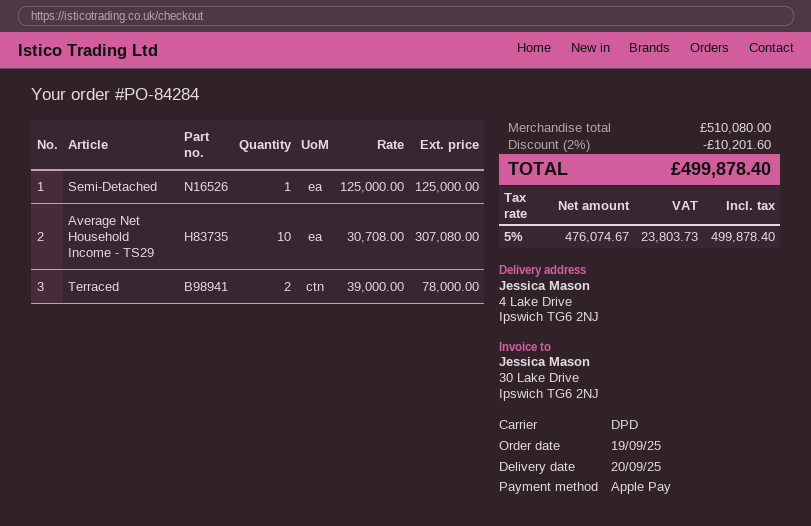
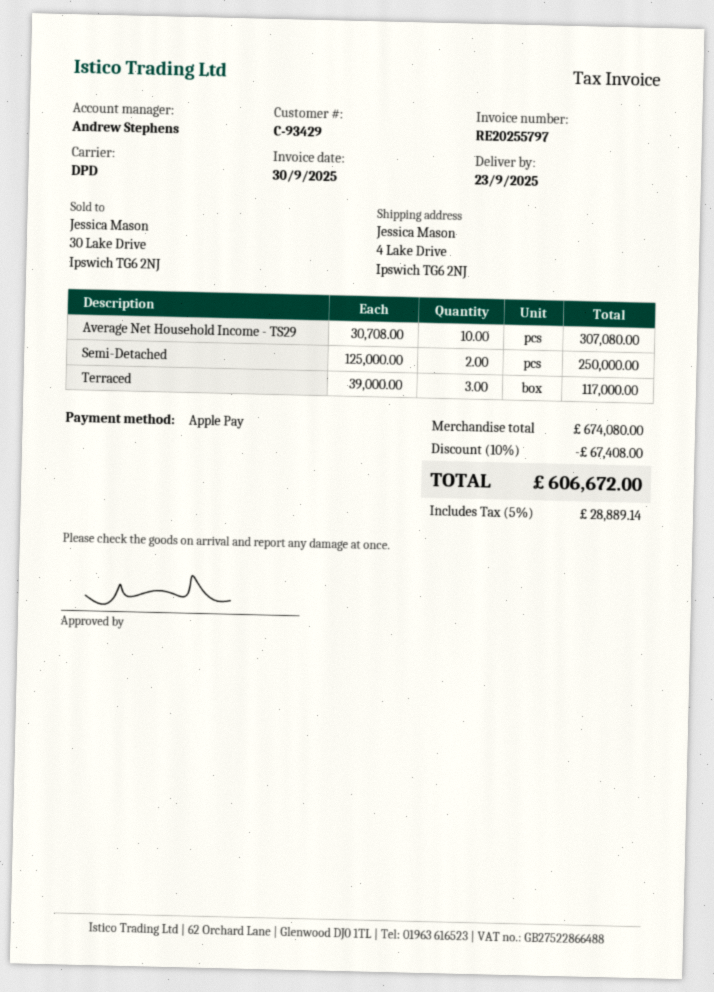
delivery date: 2025-09-20 -> 2025-09-23
Semi-Detached: 1 x 125000.00 = 125000.00 -> 2 x 125000.00 = 250000.00
Terraced: 2 x 39000.00 = 78000.00 -> 3 x 39000.00 = 117000.00
subtotal: 510080.00 -> 674080.00
discount: 2% = 10201.60 -> 10% = 67408.00
tax: 5% = 23803.73 -> 5% = 28889.14
total: 499878.40 -> 606672.00

